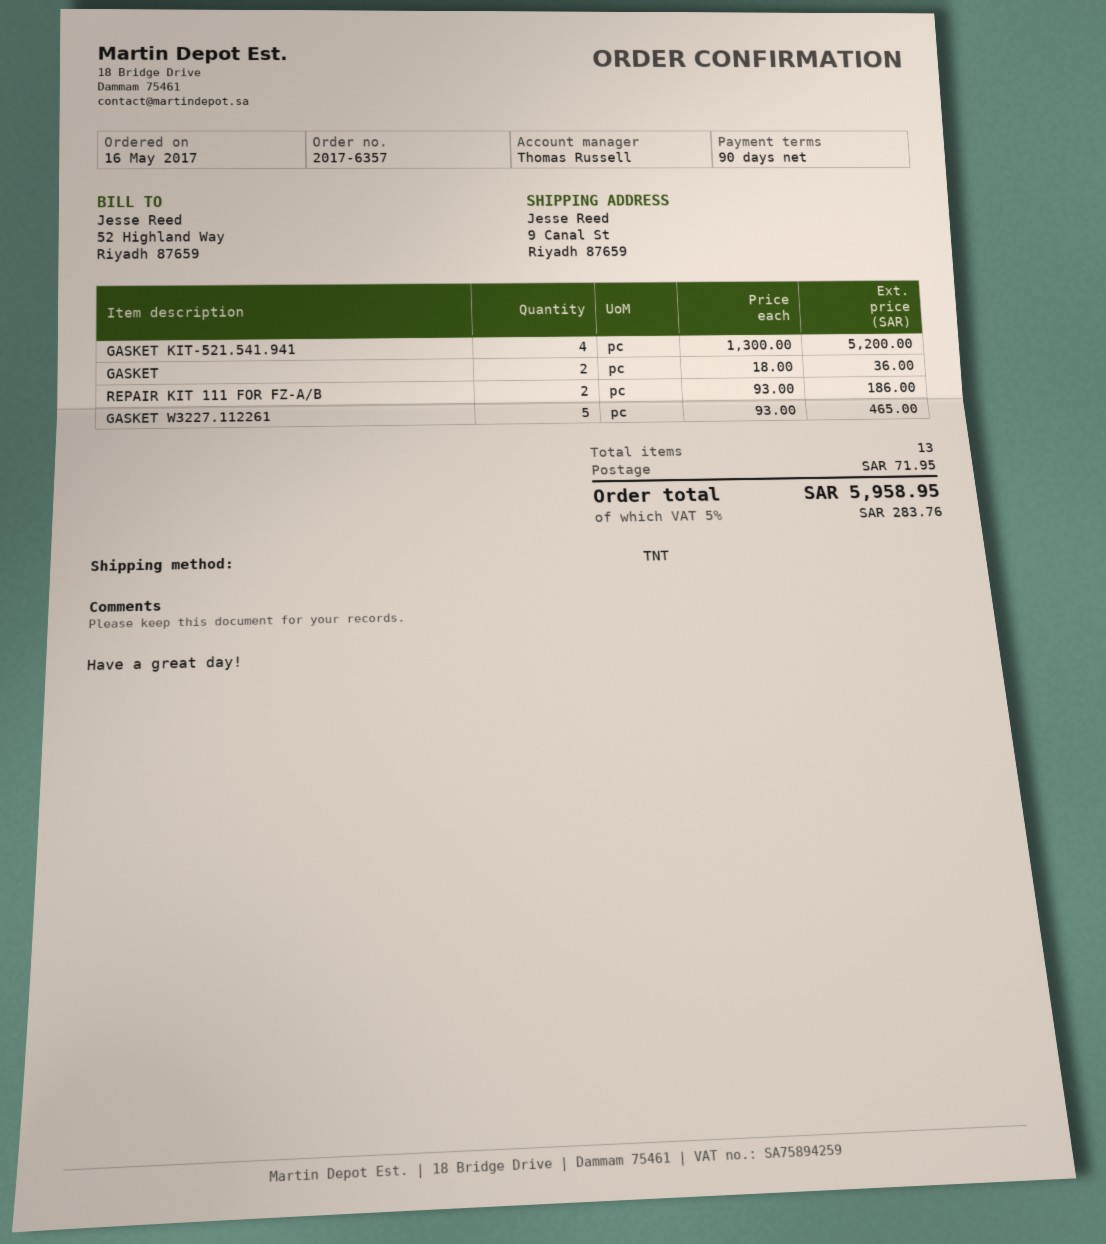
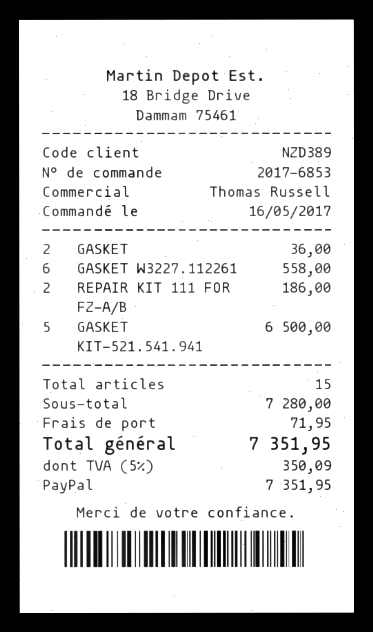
order number: 2017-6357 -> 2017-6853
GASKET KIT-521.541.941: 4 for 5200.00 -> 5 for 6500.00
GASKET W3227.112261: 5 for 465.00 -> 6 for 558.00
total quantity: 13 -> 15
tax: 5% = 283.76 -> 5% = 350.09
total: 5958.95 -> 7351.95

